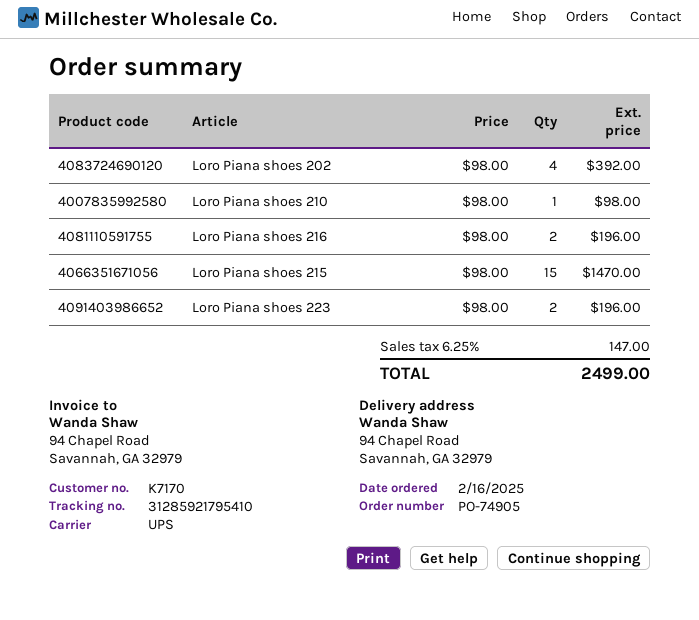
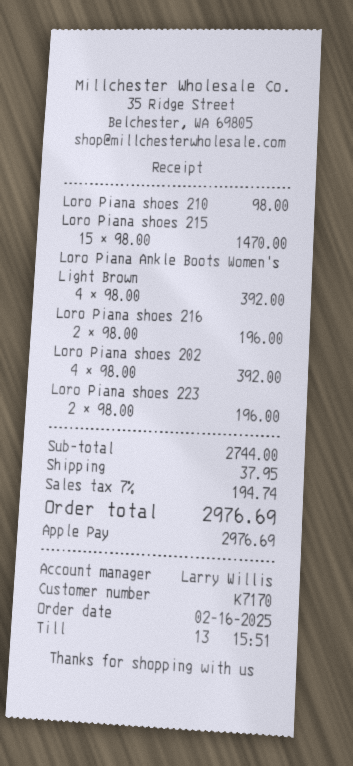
Loro Piana Ankle Boots Women's Light Brown: none -> 4 x 98.00 = 392.00
shipping: none -> 37.95
tax: 6.25% = 147.00 -> 7% = 194.74
total: 2499.00 -> 2976.69

